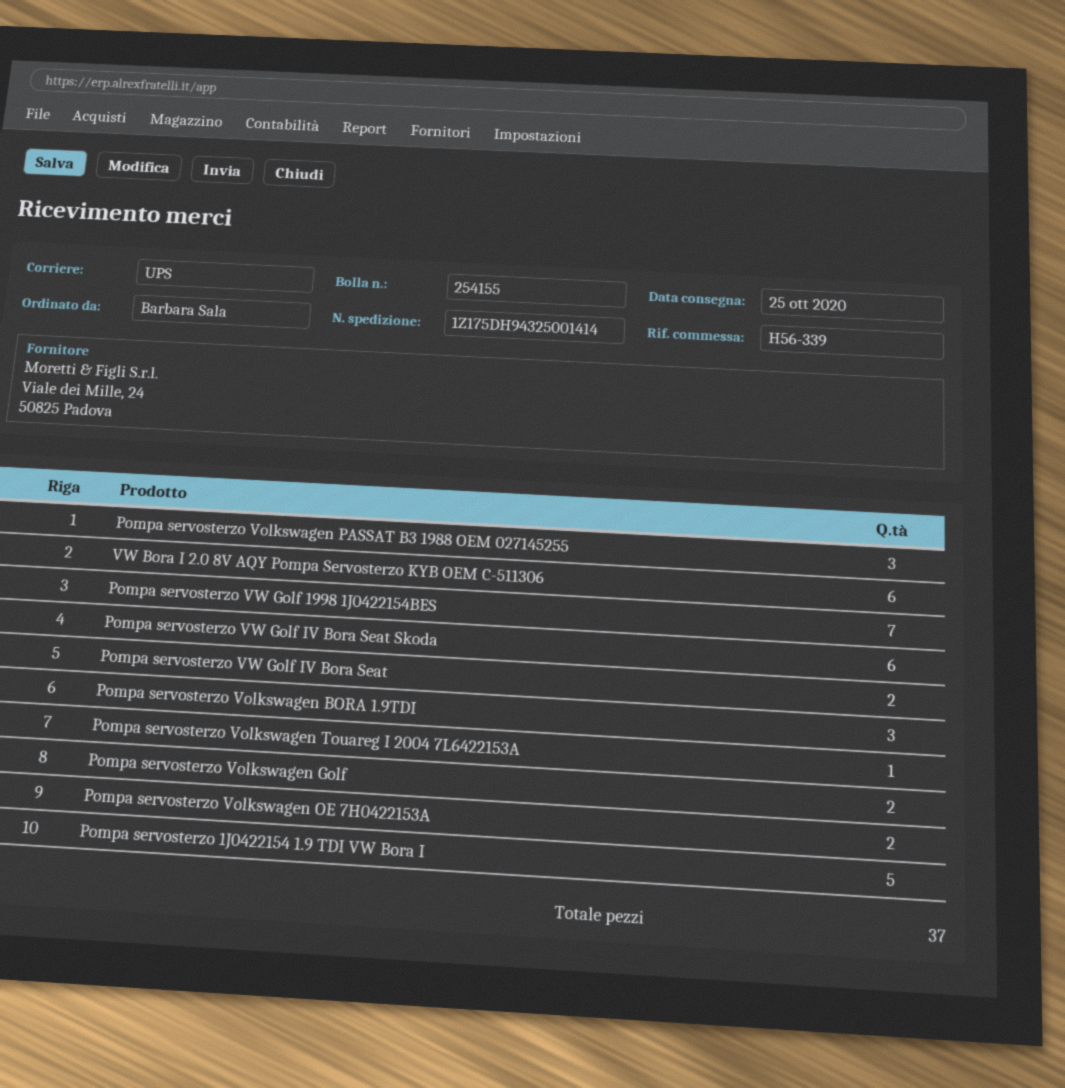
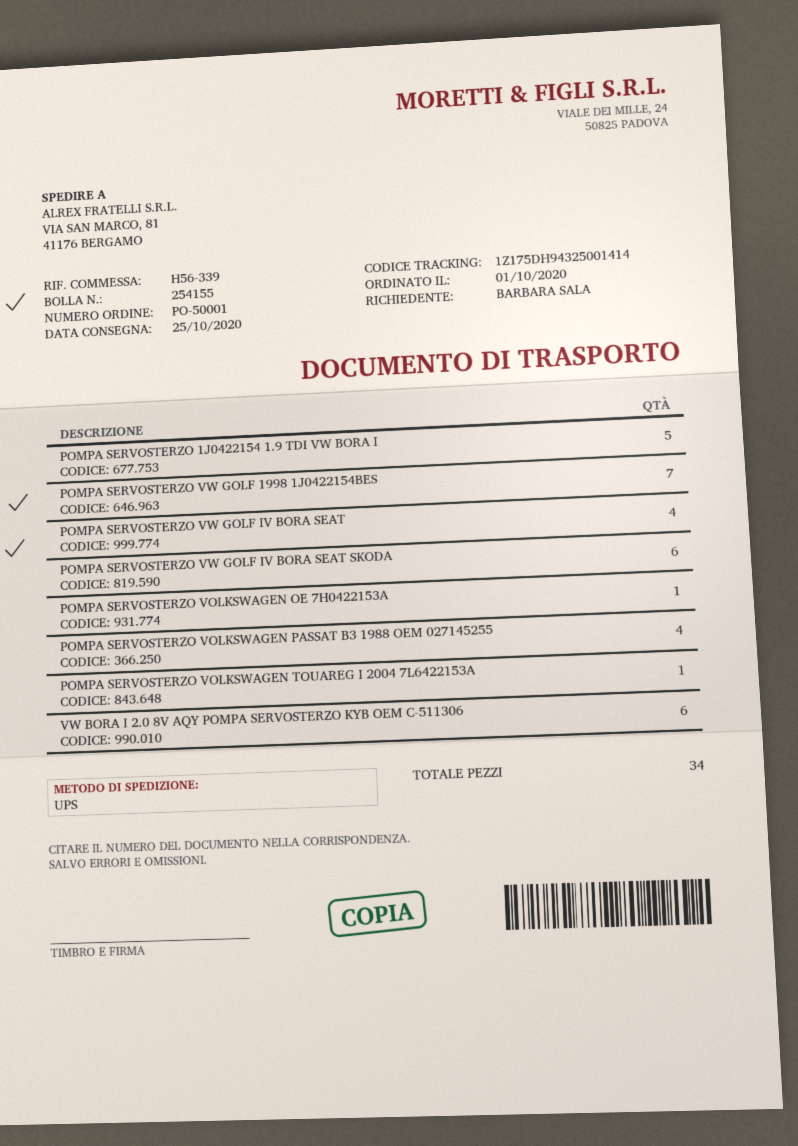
Pompa servosterzo Volkswagen PASSAT B3 1988 OEM 027145255: 3 -> 4
Pompa servosterzo VW Golf IV Bora Seat: 2 -> 4
Pompa servosterzo Volkswagen BORA 1.9TDI: 3 -> none
Pompa servosterzo Volkswagen Golf: 2 -> none
Pompa servosterzo Volkswagen OE 7H0422153A: 2 -> 1
total quantity: 37 -> 34

